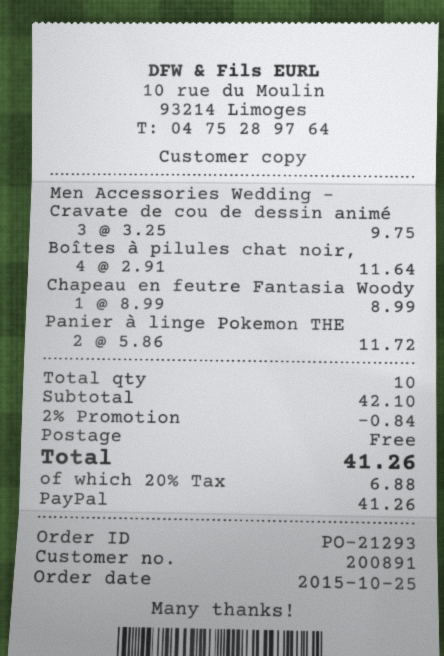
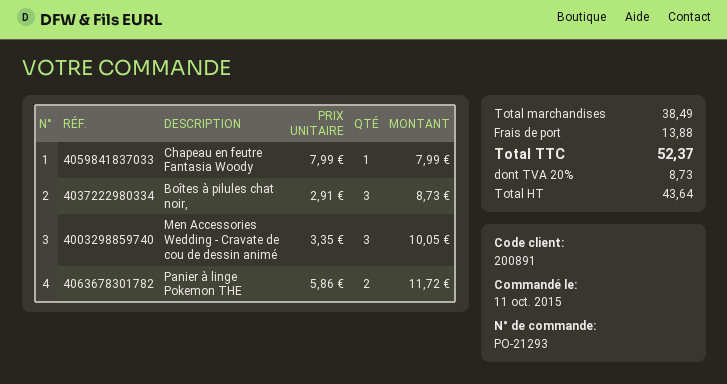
order date: 2015-10-25 -> 2015-10-11
Men Accessories Wedding - Cravate de cou de dessin animé: 3 x 3.25 = 9.75 -> 3 x 3.35 = 10.05
Boîtes à pilules chat noir,: 4 x 2.91 = 11.64 -> 3 x 2.91 = 8.73
Chapeau en feutre Fantasia Woody: 1 x 8.99 = 8.99 -> 1 x 7.99 = 7.99
subtotal: 42.10 -> 38.49
discount: 2% = 0.84 -> none
shipping: 0.00 -> 13.88
tax: 20% = 6.88 -> 20% = 8.73
total: 41.26 -> 52.37

